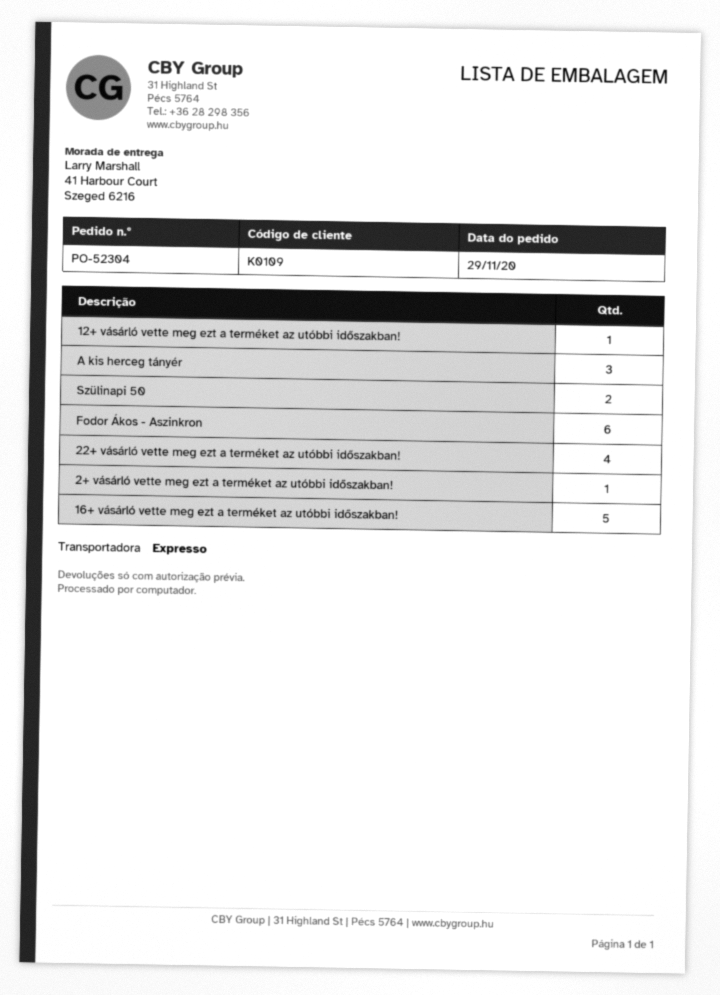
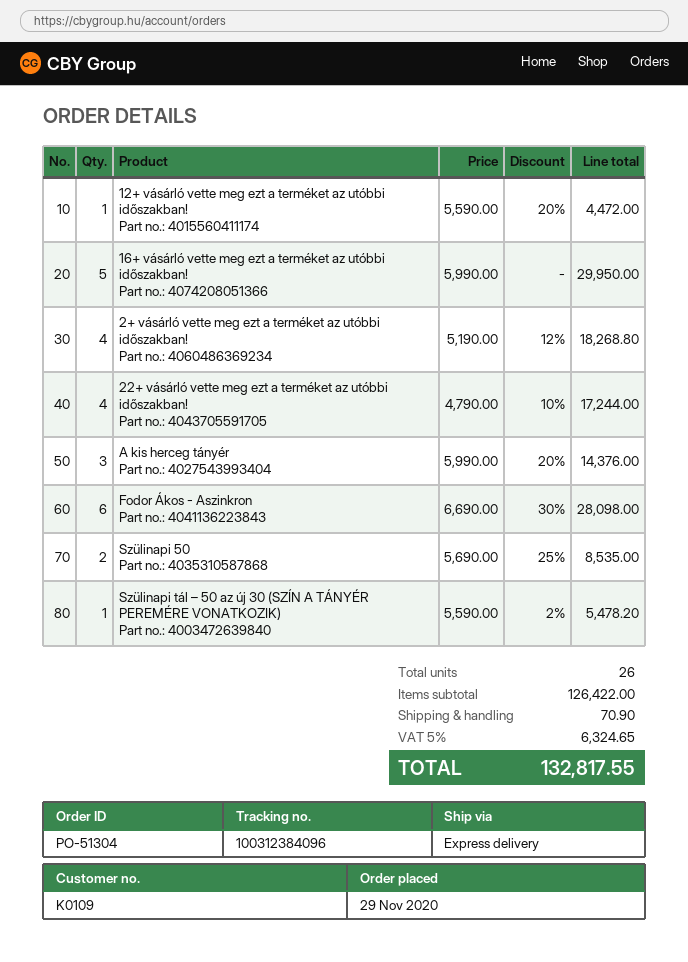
order number: PO-52304 -> PO-51304
2+ vásárló vette meg ezt a terméket az utóbbi időszakban!: 1 -> 4
Szülinapi tál – 50 az új 30 (SZÍN A TÁNYÉR PEREMÉRE VONATKOZIK): none -> 1

